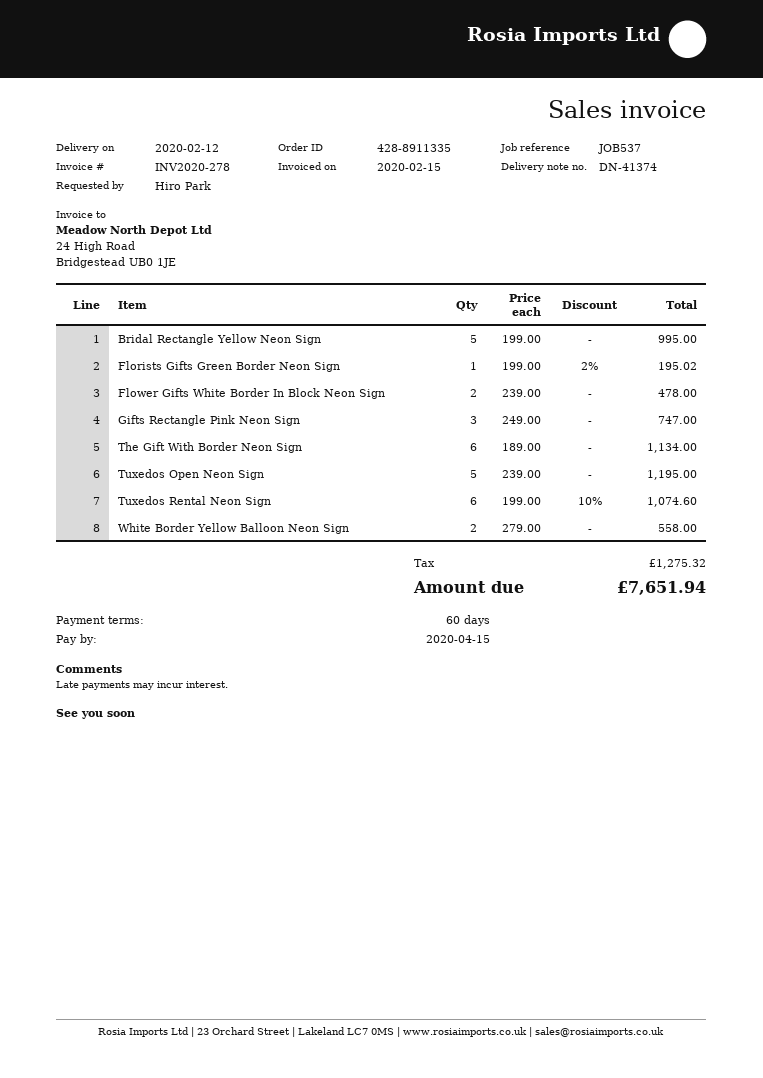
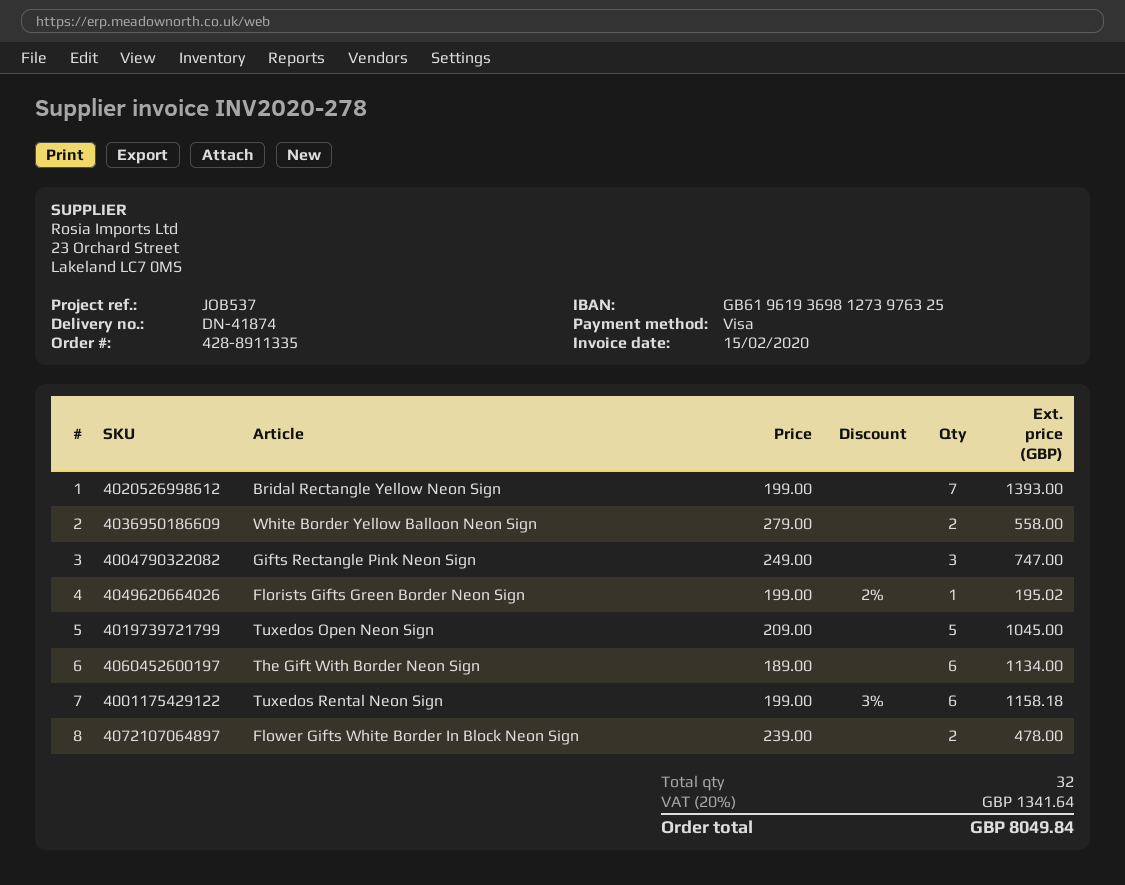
delivery note number: DN-41374 -> DN-41874
Bridal Rectangle Yellow Neon Sign: 5 x 199.00 = 995.00 -> 7 x 199.00 = 1393.00
Tuxedos Open Neon Sign: 5 x 239.00 = 1195.00 -> 5 x 209.00 = 1045.00
Tuxedos Rental Neon Sign: 6 x 199.00 - 10% = 1074.60 -> 6 x 199.00 - 3% = 1158.18
tax: 1275.32 -> 1341.64
total: 7651.94 -> 8049.84

